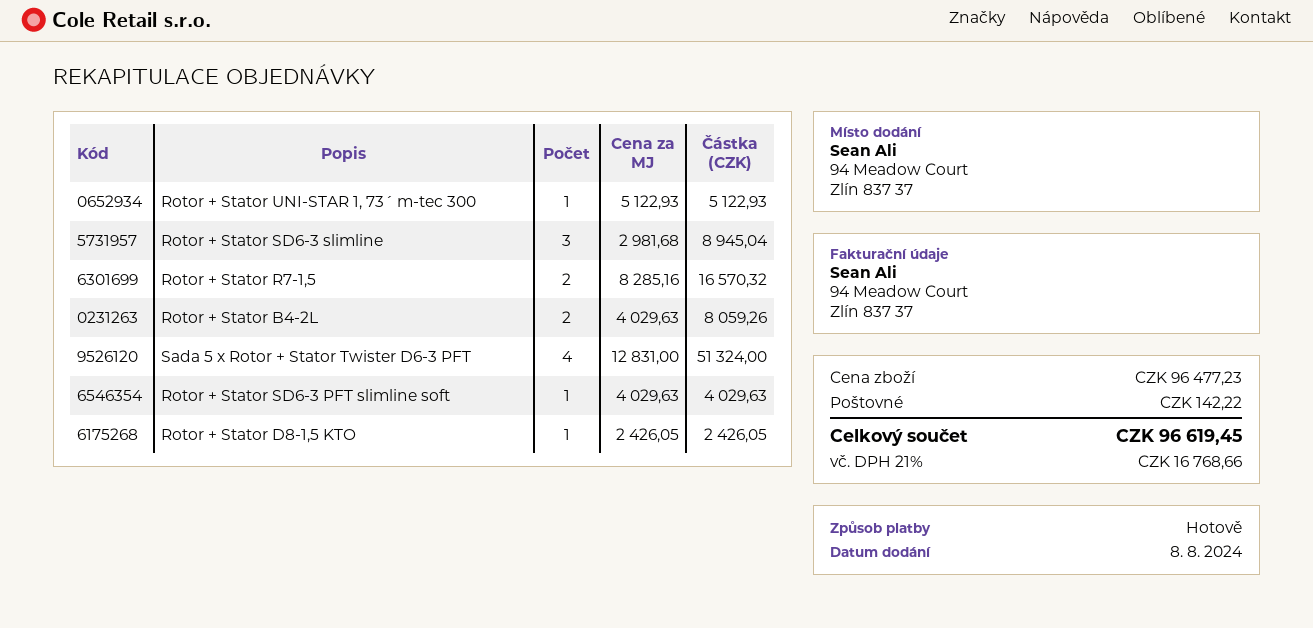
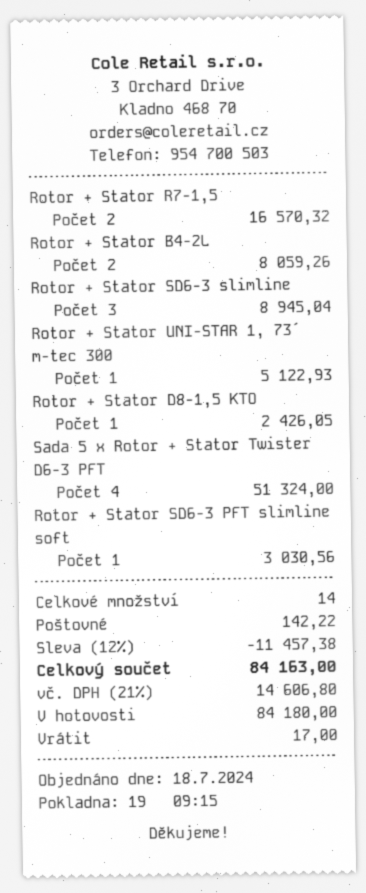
Rotor + Stator SD6-3 PFT slimline soft: 1 for 4029.63 -> 1 for 3030.56
discount: none -> 12% = 11457.38
tax: 21% = 16768.66 -> 21% = 14606.80
total: 96619.45 -> 84163.00

